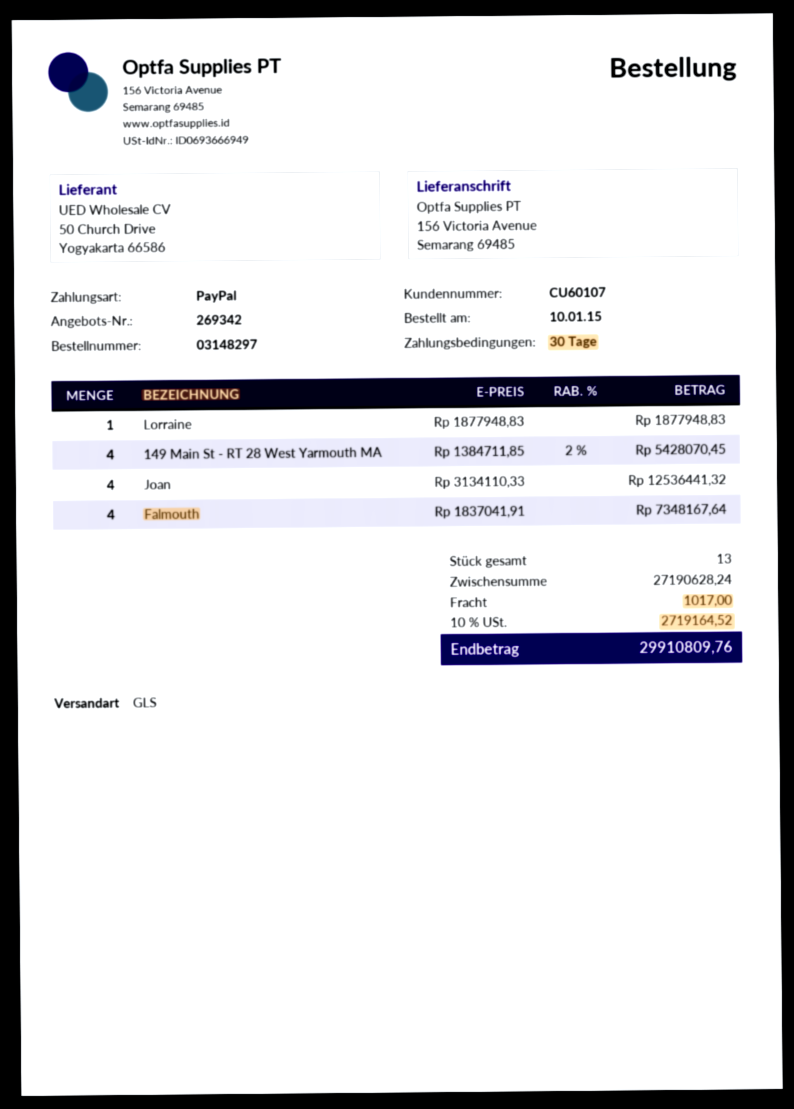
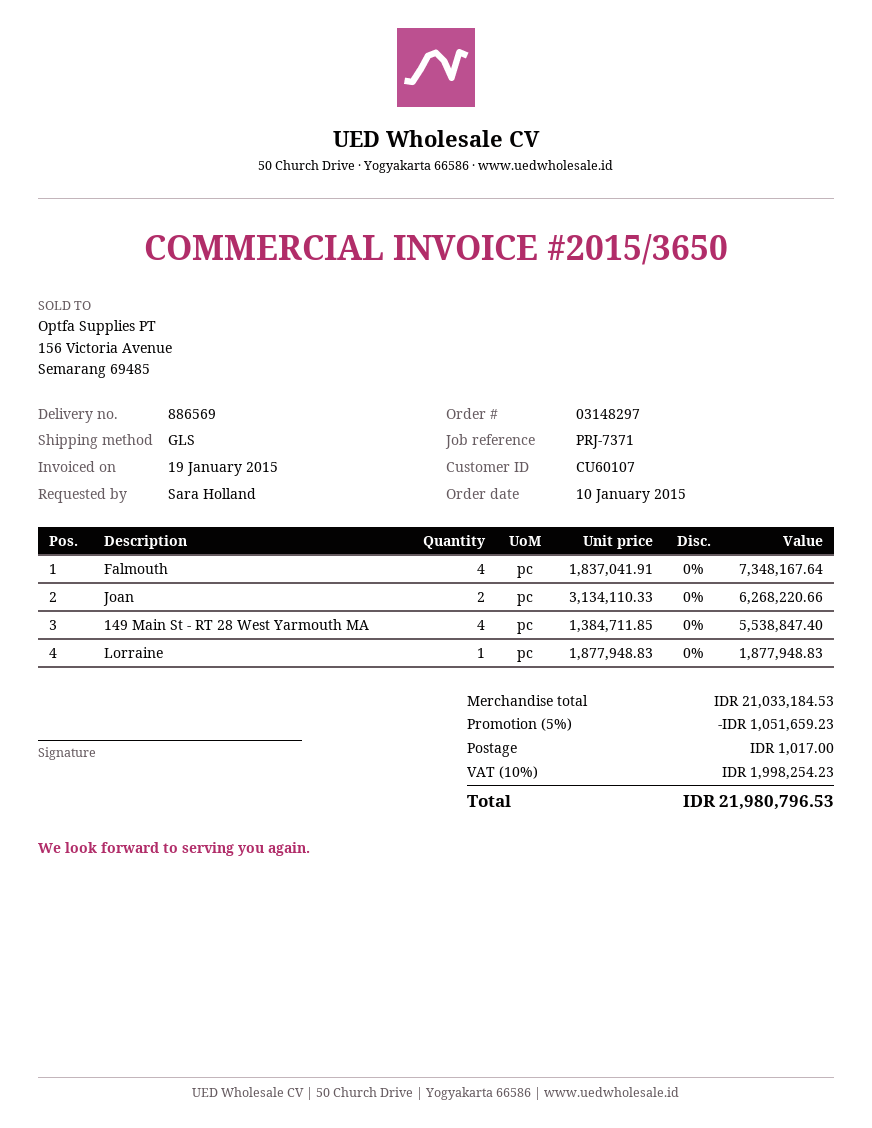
149 Main St - RT 28 West Yarmouth MA: 4 x 1384711.85 - 2% = 5428070.45 -> 4 x 1384711.85 = 5538847.40
Joan: 4 x 3134110.33 = 12536441.32 -> 2 x 3134110.33 = 6268220.66
subtotal: 27190628.24 -> 21033184.53
discount: none -> 5% = 1051659.23
tax: 10% = 2719164.52 -> 10% = 1998254.23
total: 29910809.76 -> 21980796.53

